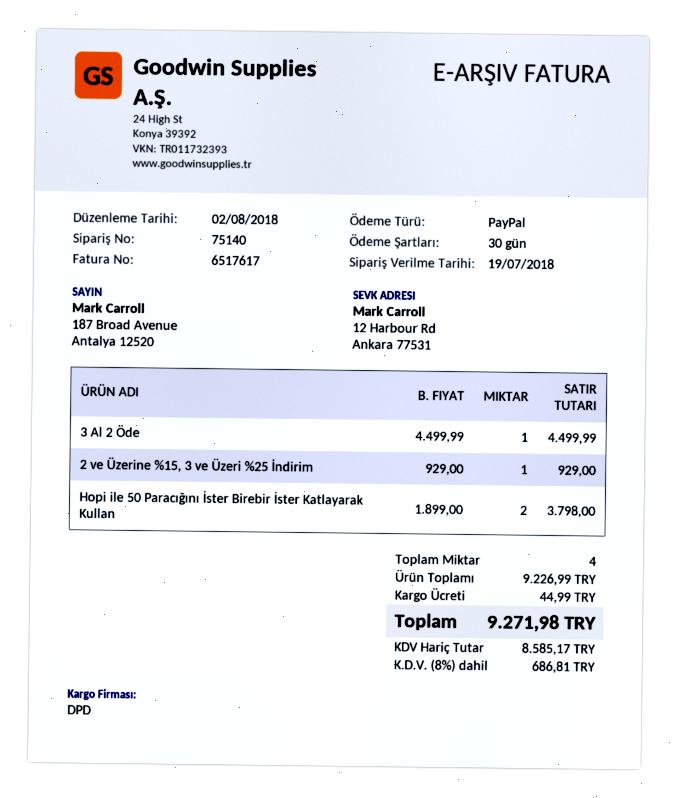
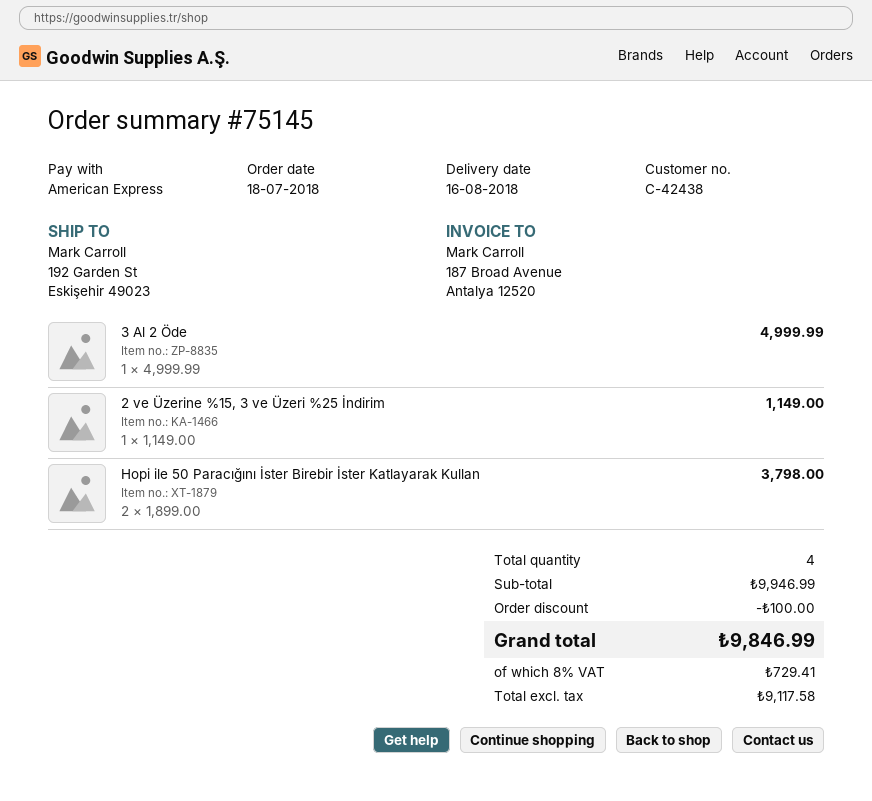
order number: 75140 -> 75145
order date: 2018-07-19 -> 2018-07-18
payment method: PayPal -> American Express
ship to: 12 Harbour Rd, Ankara 77531 -> 192 Garden St, Eskişehir 49023
3 Al 2 Öde: 1 x 4499.99 = 4499.99 -> 1 x 4999.99 = 4999.99
2 ve Üzerine %15, 3 ve Üzeri %25 İndirim: 1 x 929.00 = 929.00 -> 1 x 1149.00 = 1149.00
subtotal: 9226.99 -> 9946.99
discount: none -> 100.00
shipping: 44.99 -> none
net: 8585.17 -> 9117.58
tax: 8% = 686.81 -> 8% = 729.41
total: 9271.98 -> 9846.99

